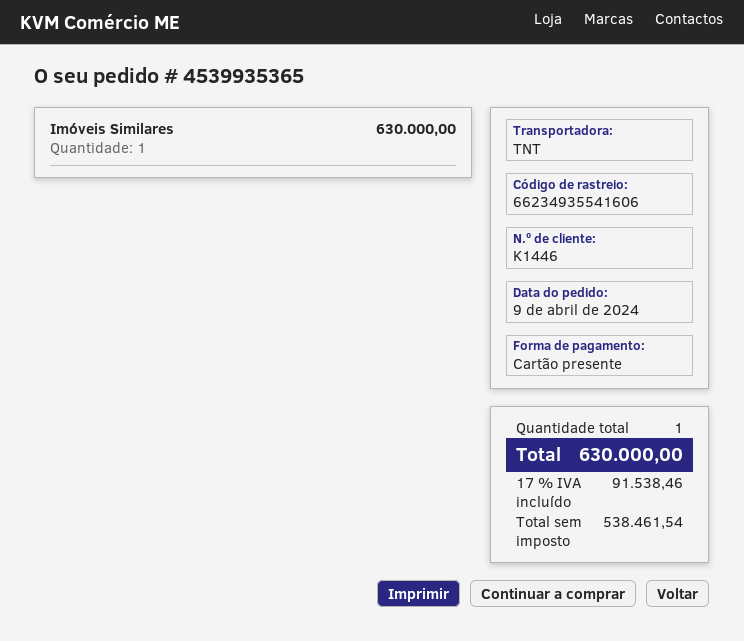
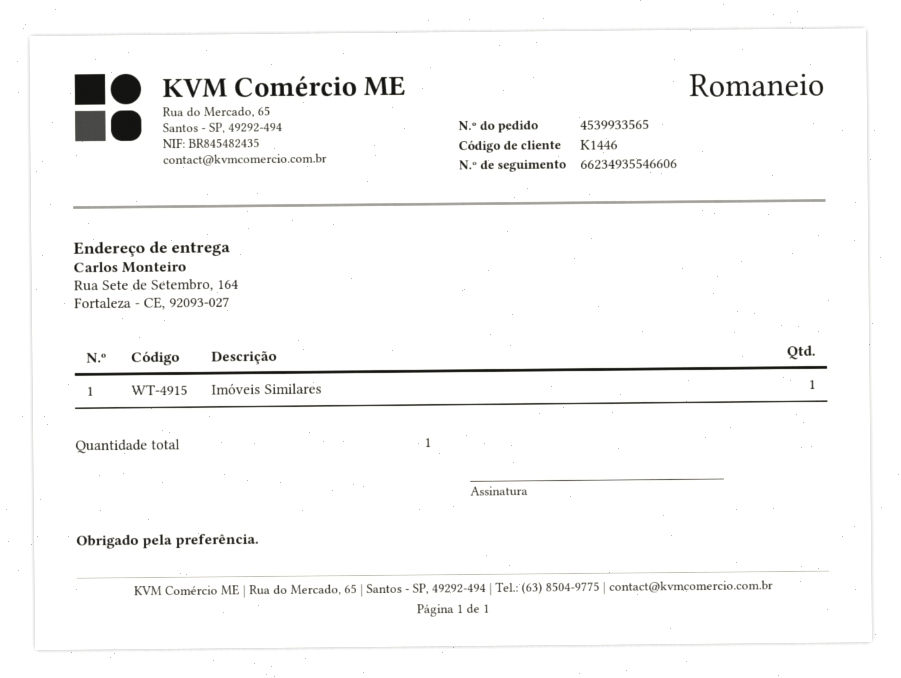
order number: 4539935365 -> 4539933565
tracking number: 66234935541606 -> 66234935546606

